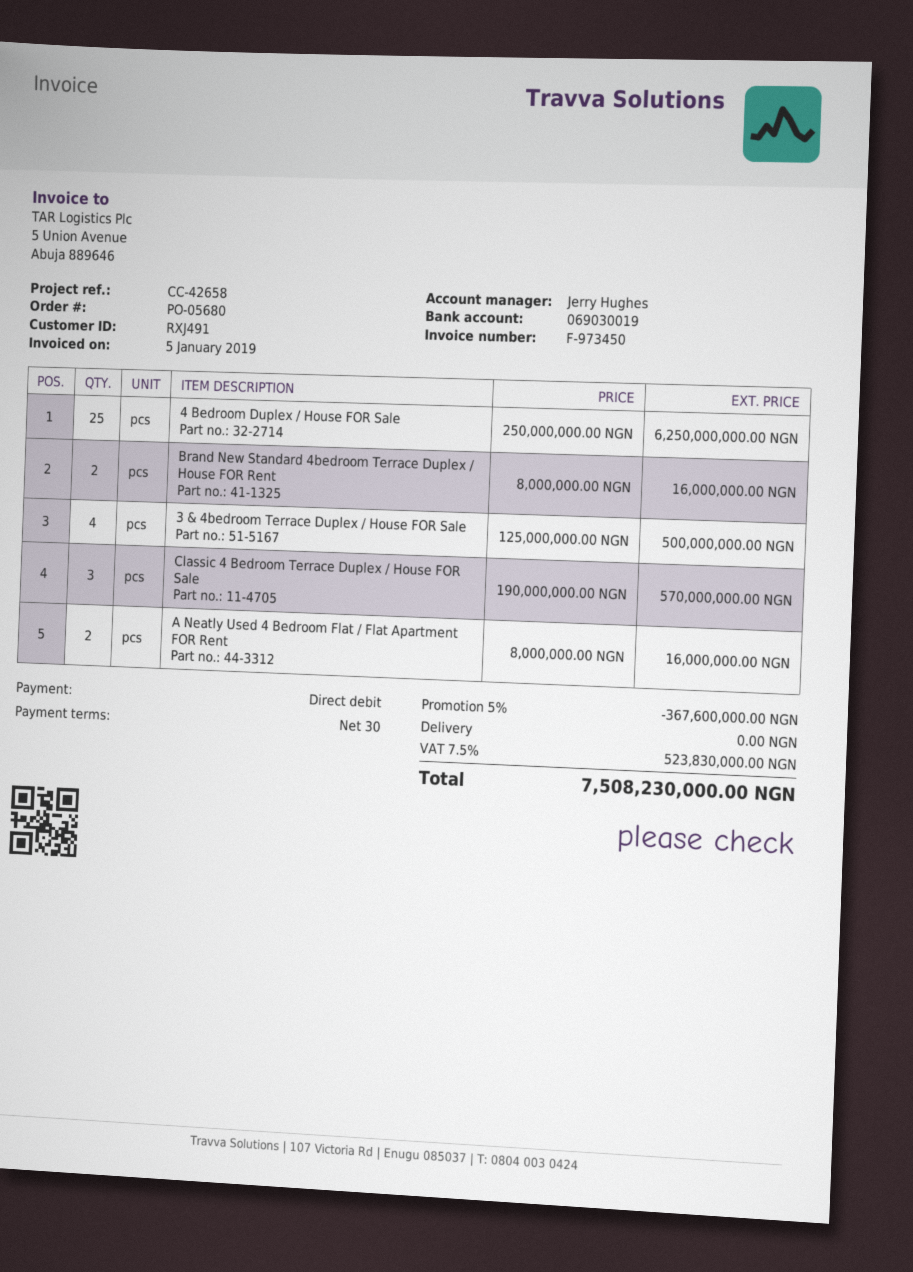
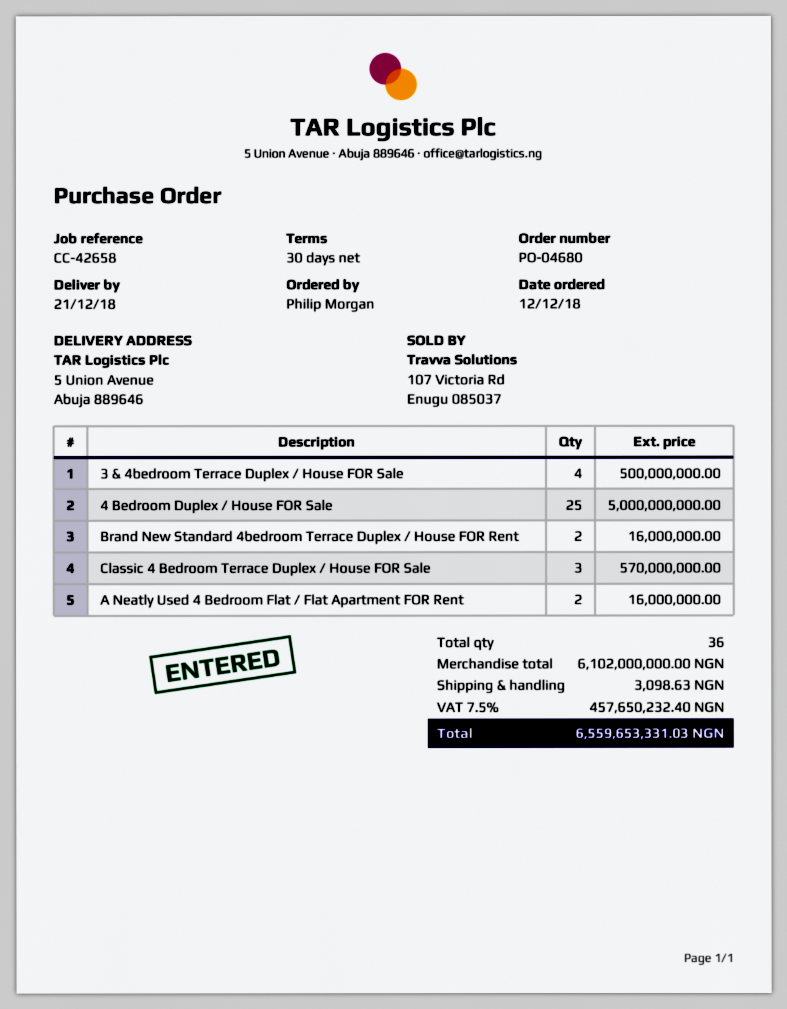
order number: PO-05680 -> PO-04680
4 Bedroom Duplex / House FOR Sale: 25 for 6250000000.00 -> 25 for 5000000000.00
discount: 5% = 367600000.00 -> none
shipping: 0.00 -> 3098.63
tax: 7.5% = 523830000.00 -> 7.5% = 457650232.40
total: 7508230000.00 -> 6559653331.03

